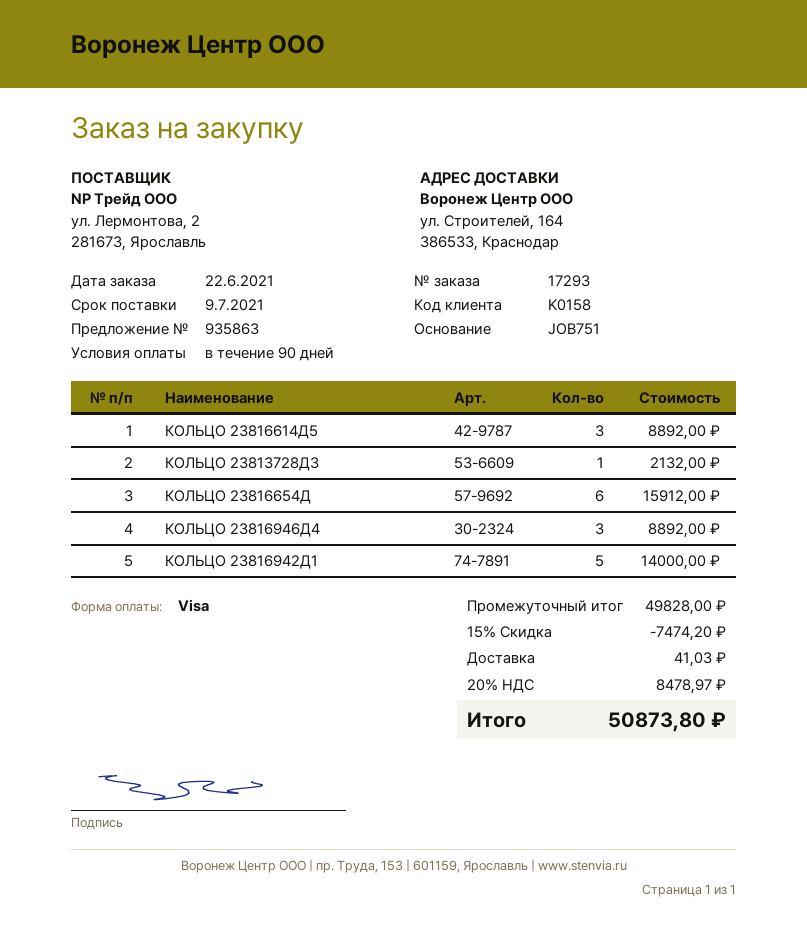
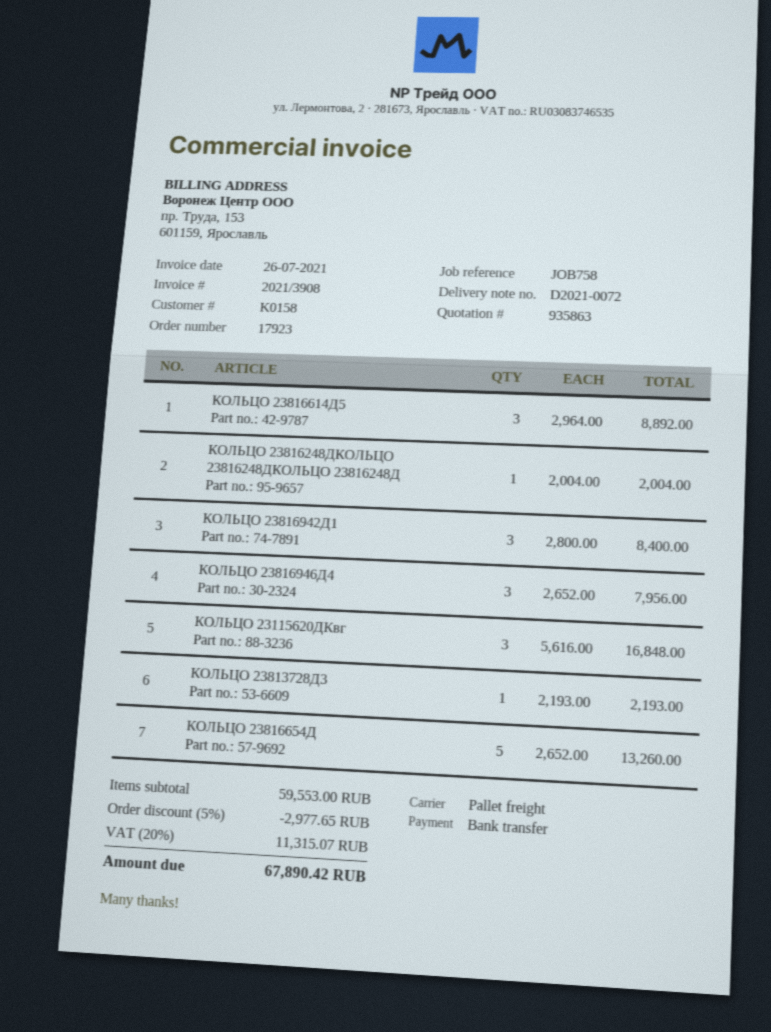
order number: 17293 -> 17923
reference: JOB751 -> JOB758
payment method: Visa -> bank transfer
КОЛЬЦО 23813728Д3: 1 for 2132.00 -> 1 for 2193.00
КОЛЬЦО 23816654Д: 6 for 15912.00 -> 5 for 13260.00
КОЛЬЦО 23816946Д4: 3 for 8892.00 -> 3 for 7956.00
КОЛЬЦО 23816942Д1: 5 for 14000.00 -> 3 for 8400.00
КОЛЬЦО 23816248ДКОЛЬЦО 23816248ДКОЛЬЦО 23816248Д: none -> 1 for 2004.00
КОЛЬЦО 23115620ДКвг: none -> 3 for 16848.00
subtotal: 49828.00 -> 59553.00
discount: 15% = 7474.20 -> 5% = 2977.65
shipping: 41.03 -> none
tax: 20% = 8478.97 -> 20% = 11315.07
total: 50873.80 -> 67890.42

